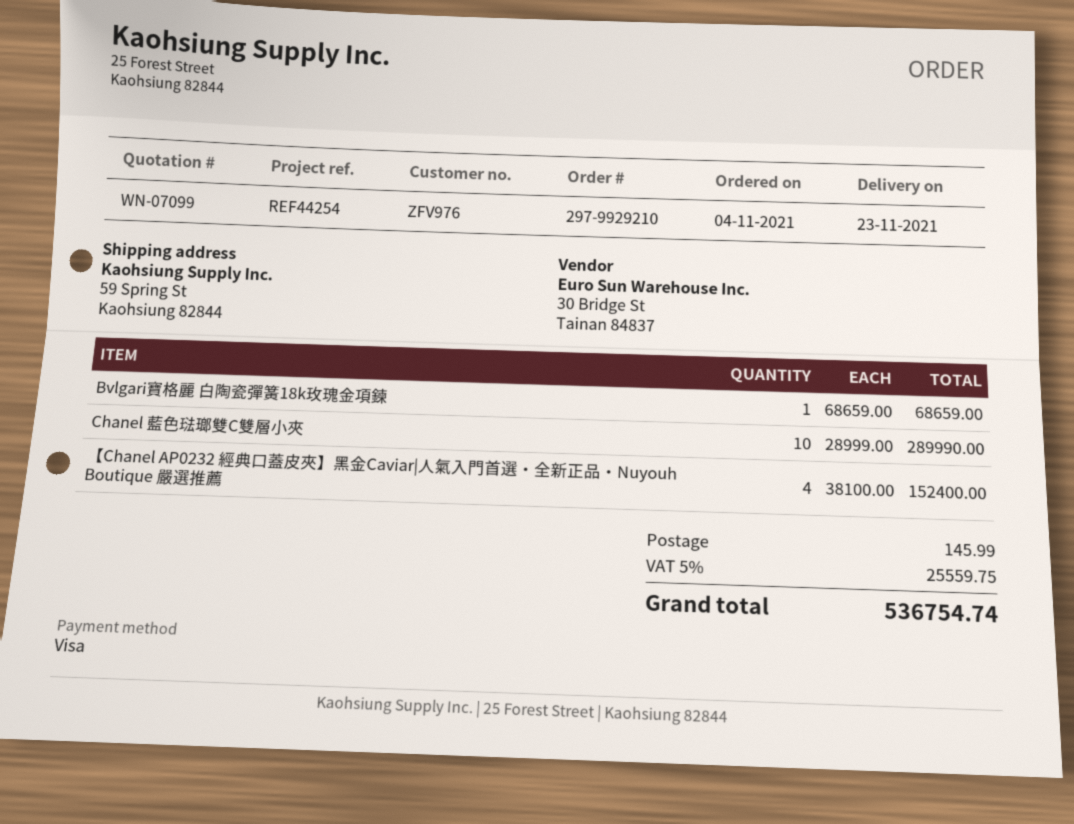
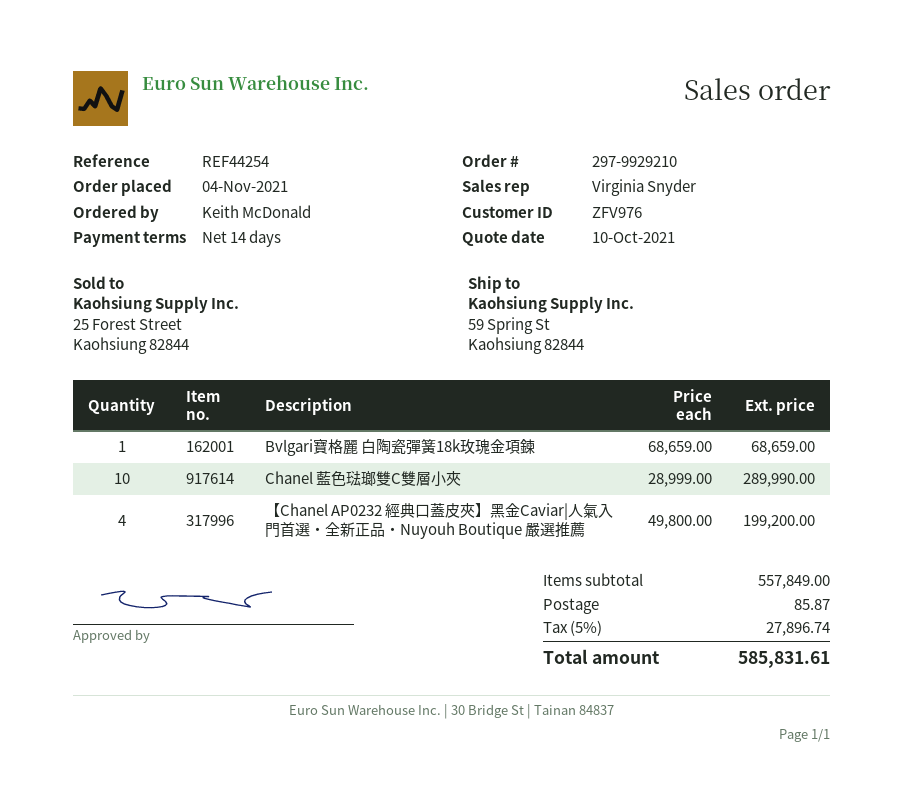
【Chanel AP0232 經典口蓋皮夾】黑金Caviar|人氣入門首選・全新正品・Nuyouh Boutique 嚴選推薦: 4 x 38100.00 = 152400.00 -> 4 x 49800.00 = 199200.00
shipping: 145.99 -> 85.87
tax: 5% = 25559.75 -> 5% = 27896.74
total: 536754.74 -> 585831.61

